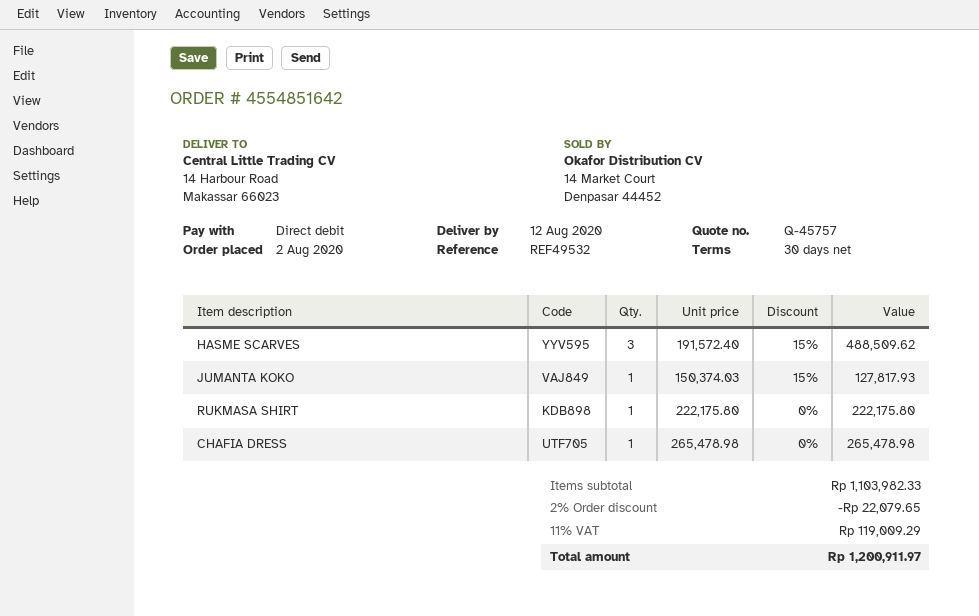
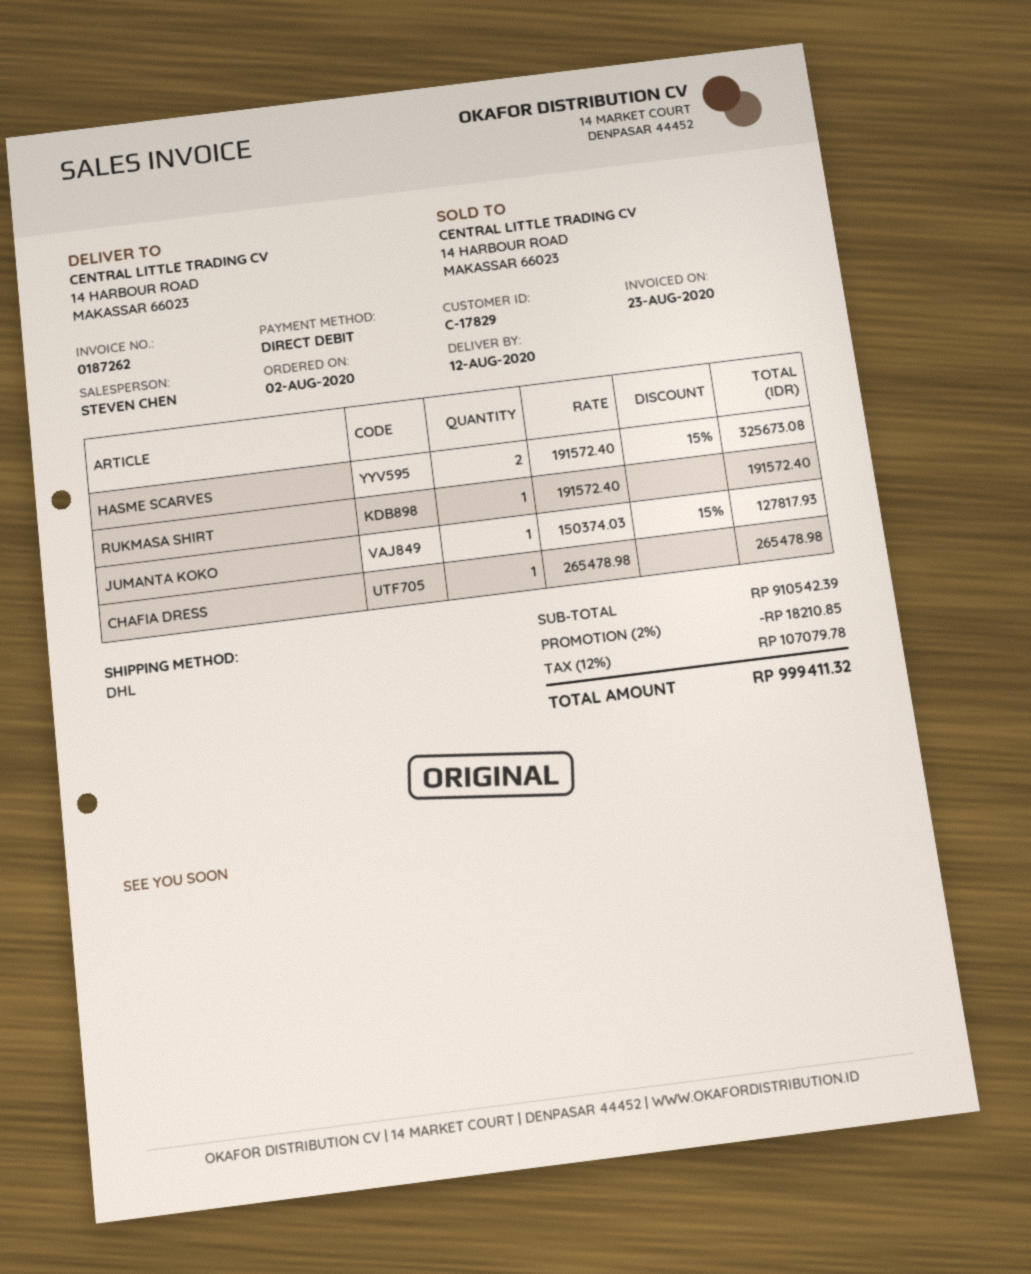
HASME SCARVES: 3 x 191572.40 - 15% = 488509.62 -> 2 x 191572.40 - 15% = 325673.08
RUKMASA SHIRT: 1 x 222175.80 = 222175.80 -> 1 x 191572.40 = 191572.40
subtotal: 1103982.33 -> 910542.39
discount: 2% = 22079.65 -> 2% = 18210.85
tax: 11% = 119009.29 -> 12% = 107079.78
total: 1200911.97 -> 999411.32

